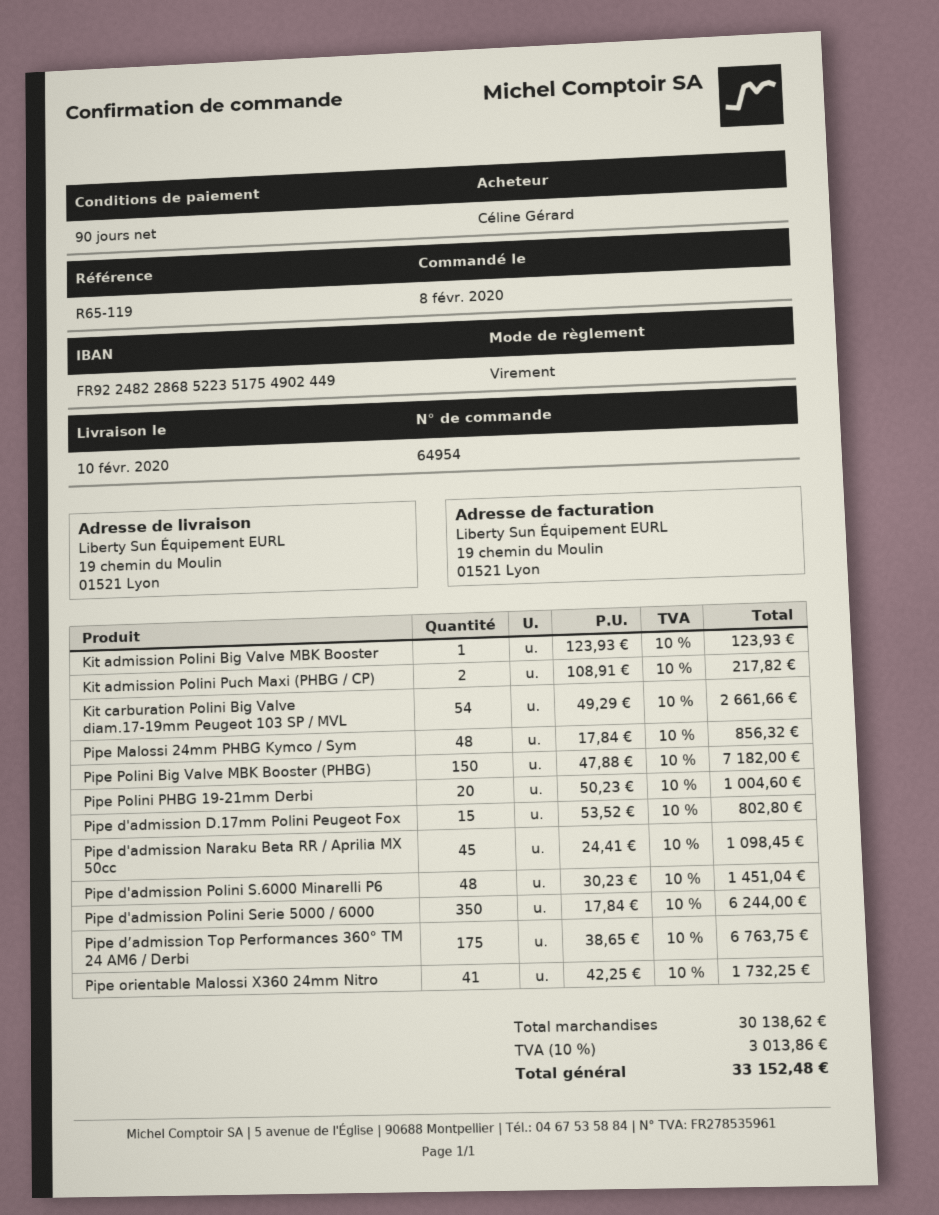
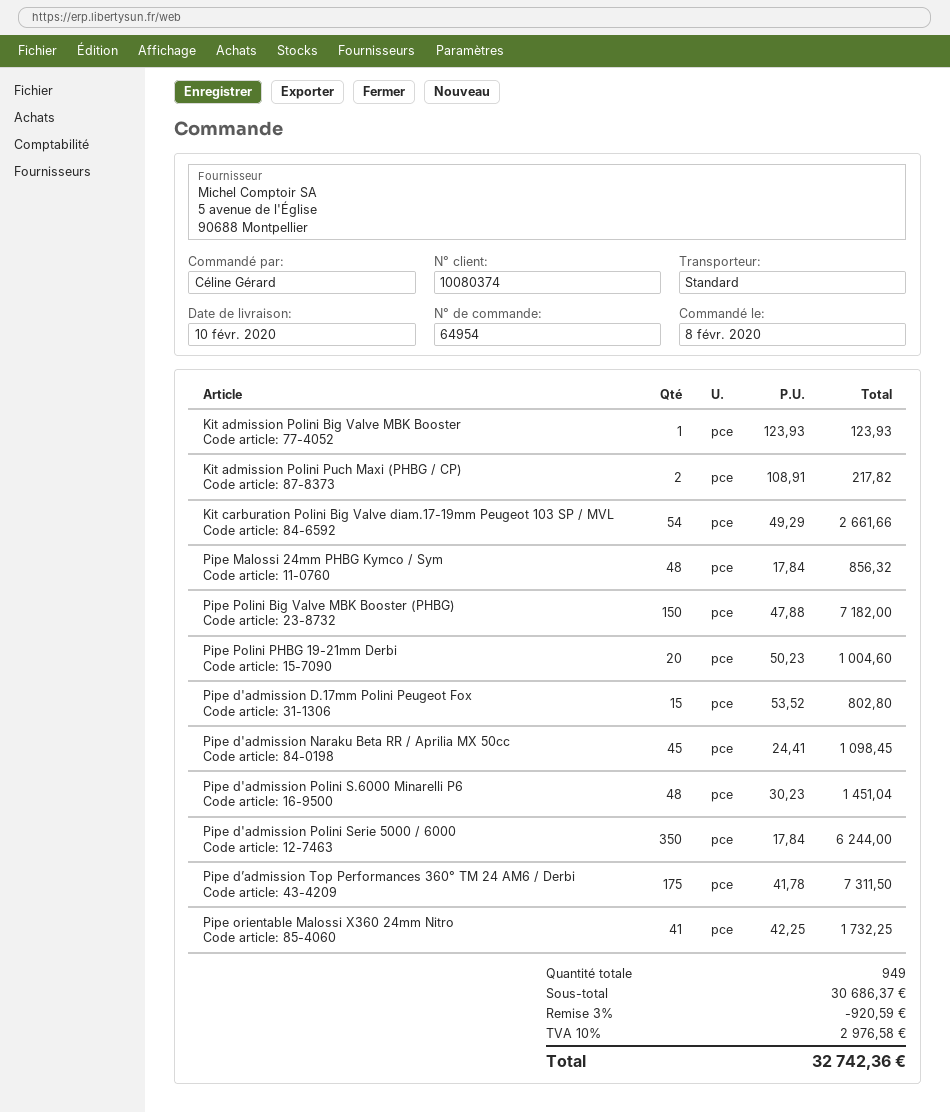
Pipe d’admission Top Performances 360° TM 24 AM6 / Derbi: 175 x 38.65 = 6763.75 -> 175 x 41.78 = 7311.50
subtotal: 30138.62 -> 30686.37
discount: none -> 3% = 920.59
tax: 10% = 3013.86 -> 10% = 2976.58
total: 33152.48 -> 32742.36

